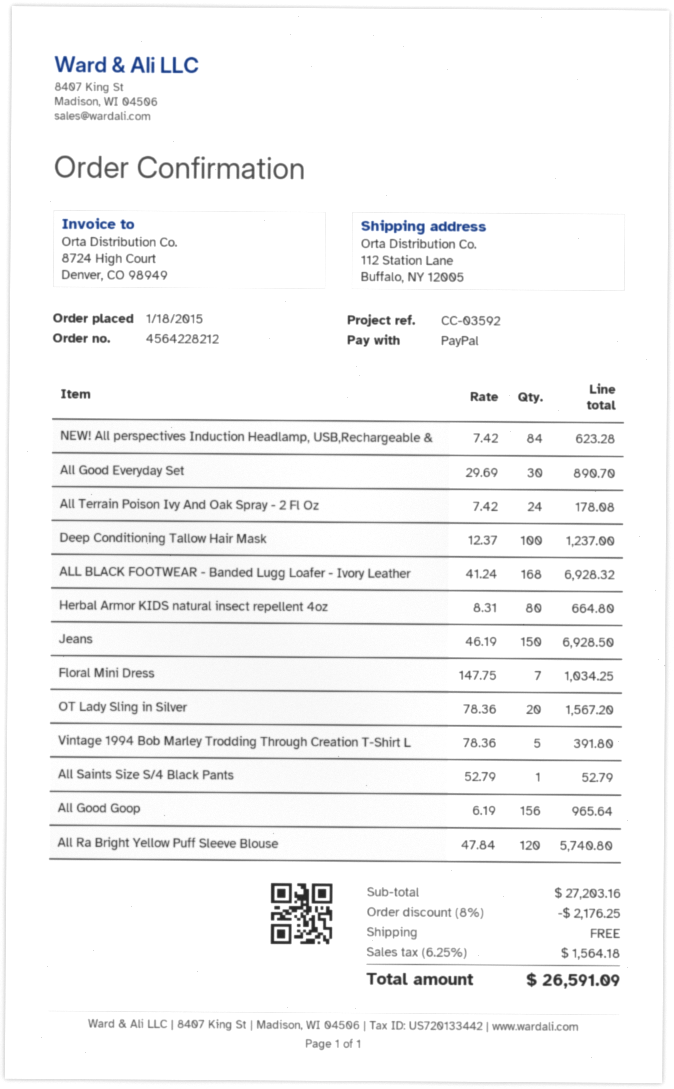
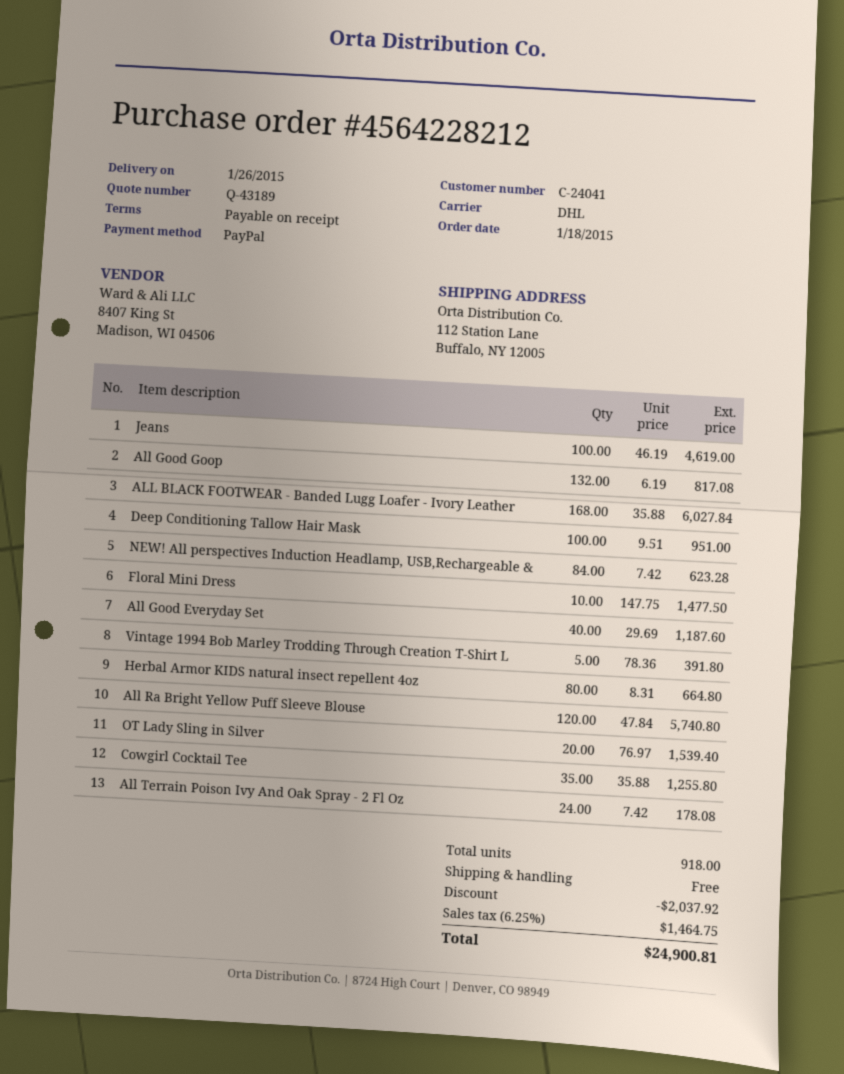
All Good Everyday Set: 30 x 29.69 = 890.70 -> 40 x 29.69 = 1187.60
Deep Conditioning Tallow Hair Mask: 100 x 12.37 = 1237.00 -> 100 x 9.51 = 951.00
ALL BLACK FOOTWEAR - Banded Lugg Loafer - Ivory Leather: 168 x 41.24 = 6928.32 -> 168 x 35.88 = 6027.84
Jeans: 150 x 46.19 = 6928.50 -> 100 x 46.19 = 4619.00
Floral Mini Dress: 7 x 147.75 = 1034.25 -> 10 x 147.75 = 1477.50
OT Lady Sling in Silver: 20 x 78.36 = 1567.20 -> 20 x 76.97 = 1539.40
All Saints Size S/4 Black Pants: 1 x 52.79 = 52.79 -> none
All Good Goop: 156 x 6.19 = 965.64 -> 132 x 6.19 = 817.08
Cowgirl Cocktail Tee: none -> 35 x 35.88 = 1255.80
discount: 2176.25 -> 2037.92
tax: 6.25% = 1564.18 -> 6.25% = 1464.75
total: 26591.09 -> 24900.81

